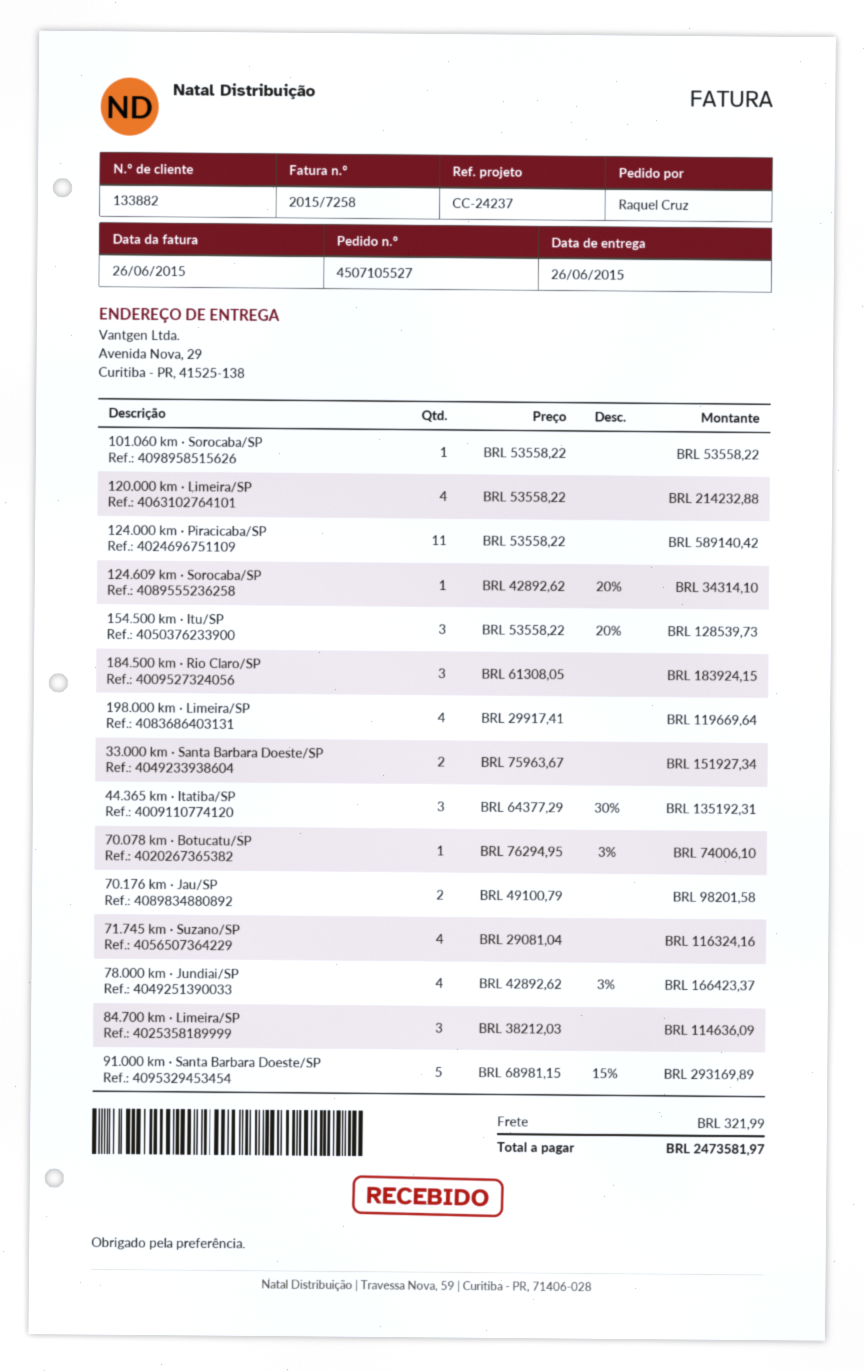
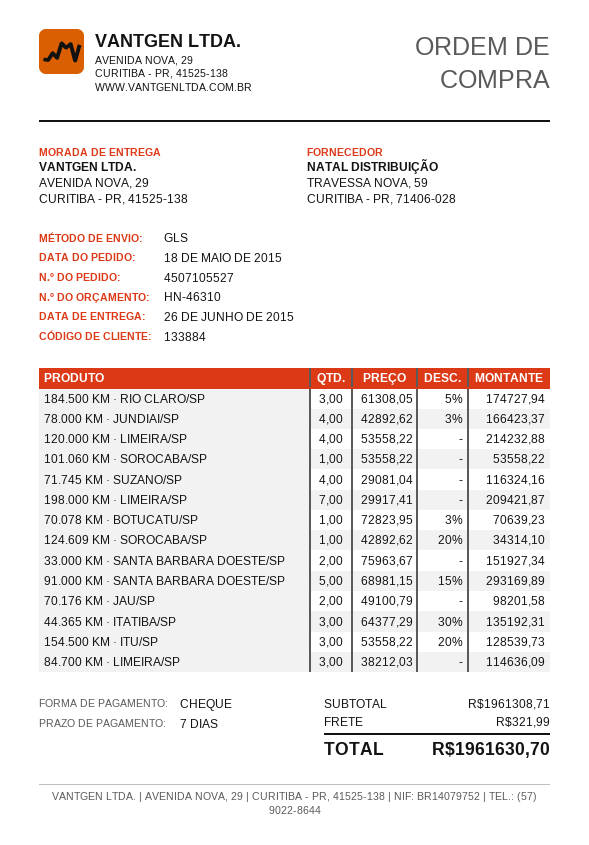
customer number: 133882 -> 133884
124.000 km · Piracicaba/SP: 11 x 53558.22 = 589140.42 -> none
184.500 km · Rio Claro/SP: 3 x 61308.05 = 183924.15 -> 3 x 61308.05 - 5% = 174727.94
198.000 km · Limeira/SP: 4 x 29917.41 = 119669.64 -> 7 x 29917.41 = 209421.87
70.078 km · Botucatu/SP: 1 x 76294.95 - 3% = 74006.10 -> 1 x 72823.95 - 3% = 70639.23
total: 2473581.97 -> 1961630.70

